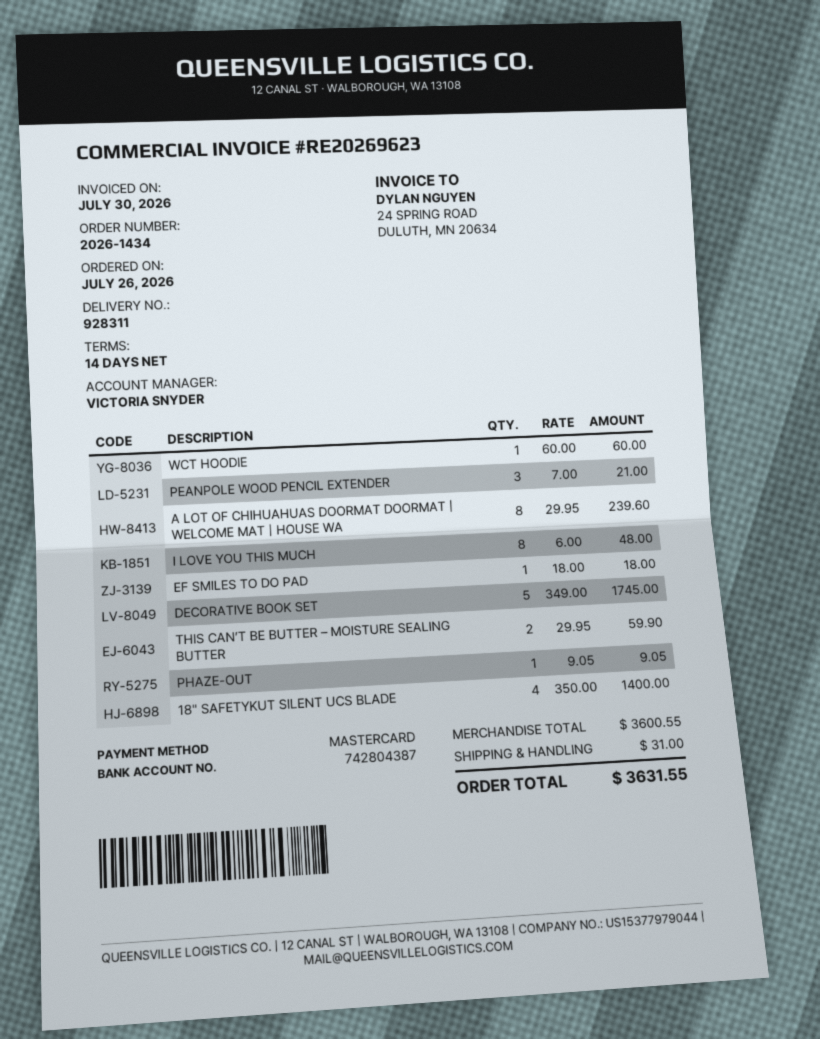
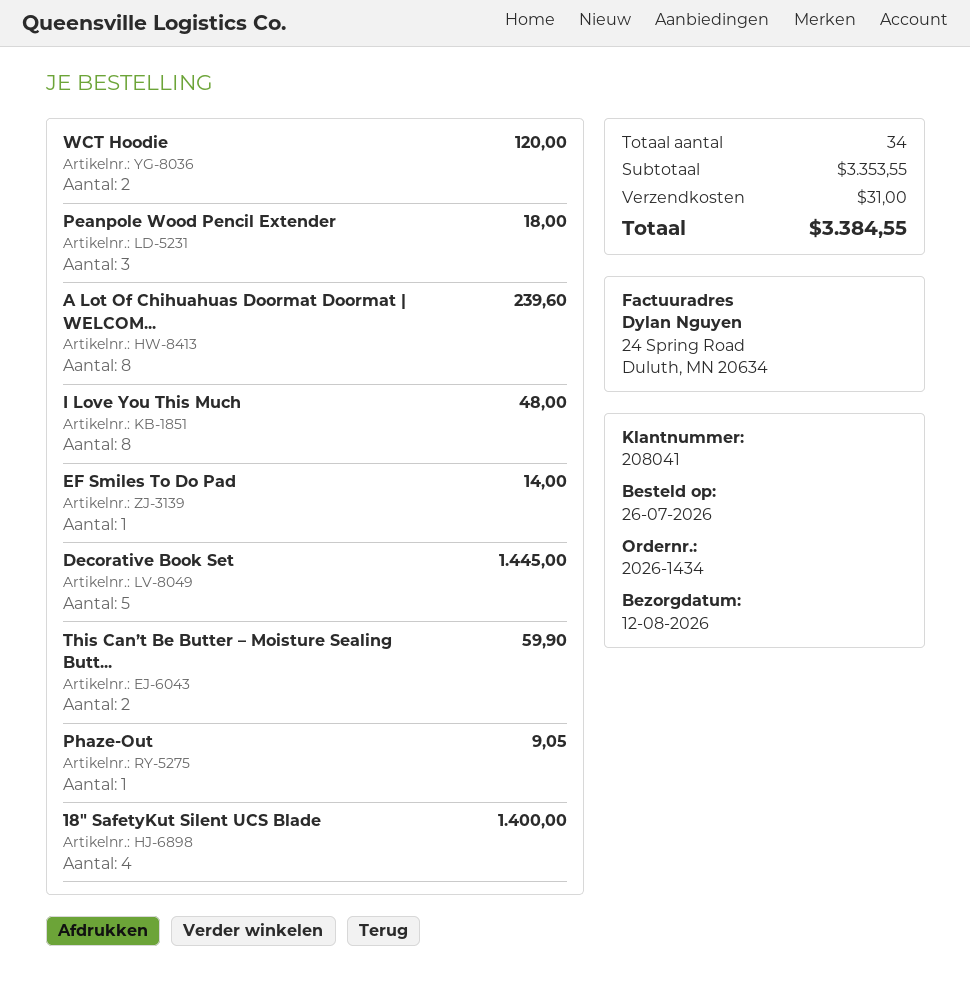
WCT HOODIE: 1 for 60.00 -> 2 for 120.00
PEANPOLE WOOD PENCIL EXTENDER: 3 for 21.00 -> 3 for 18.00
EF SMILES TO DO PAD: 1 for 18.00 -> 1 for 14.00
DECORATIVE BOOK SET: 5 for 1745.00 -> 5 for 1445.00
subtotal: 3600.55 -> 3353.55
total: 3631.55 -> 3384.55

